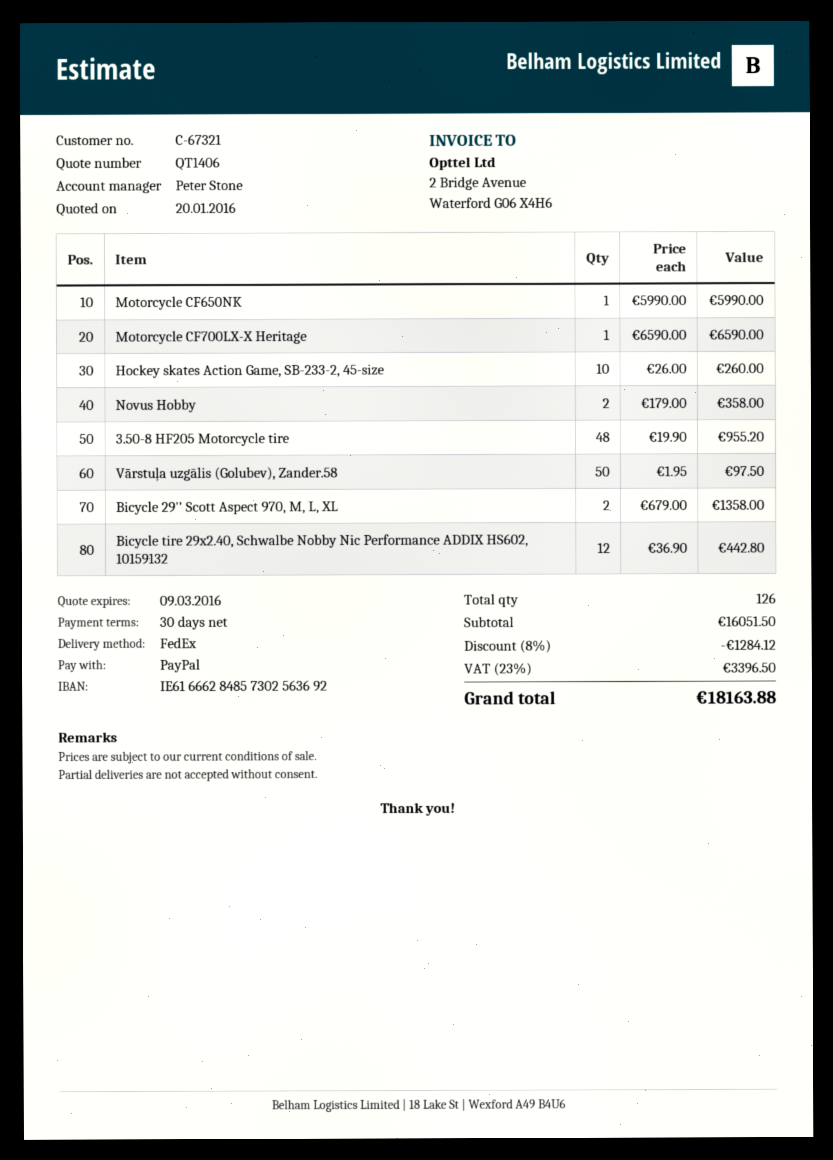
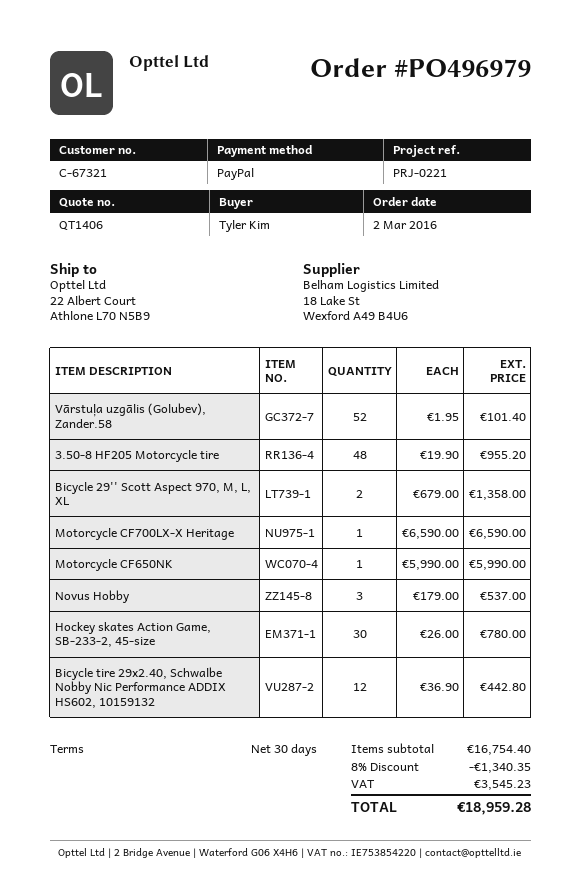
Hockey skates Action Game, SB-233-2, 45-size: 10 x 26.00 = 260.00 -> 30 x 26.00 = 780.00
Novus Hobby: 2 x 179.00 = 358.00 -> 3 x 179.00 = 537.00
Vārstuļa uzgālis (Golubev), Zander.58: 50 x 1.95 = 97.50 -> 52 x 1.95 = 101.40
subtotal: 16051.50 -> 16754.40
discount: 8% = 1284.12 -> 8% = 1340.35
tax: 3396.50 -> 3545.23
total: 18163.88 -> 18959.28

